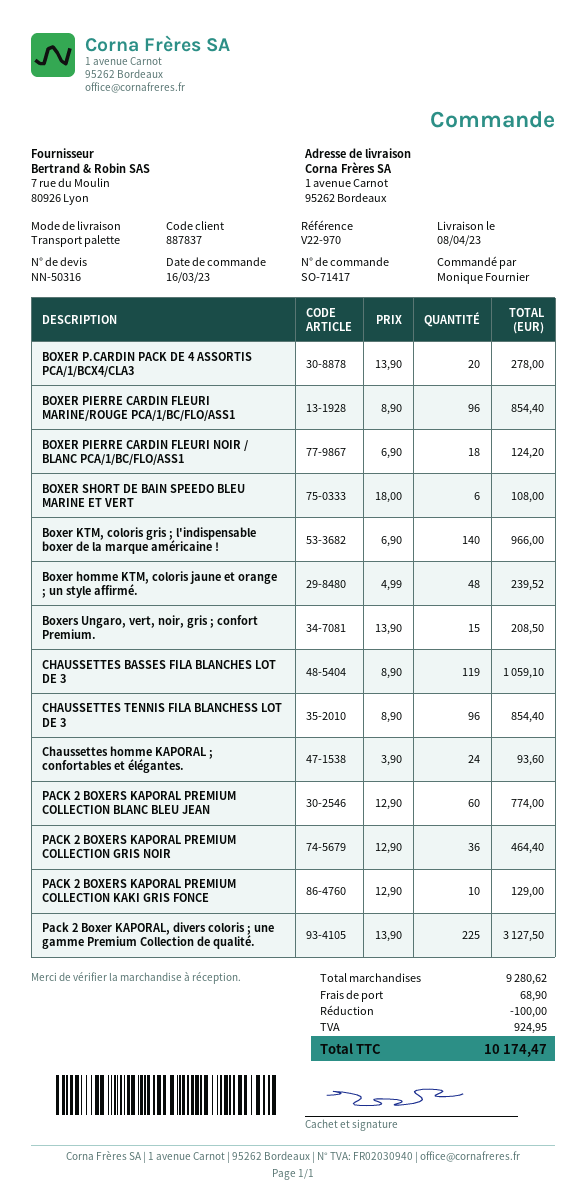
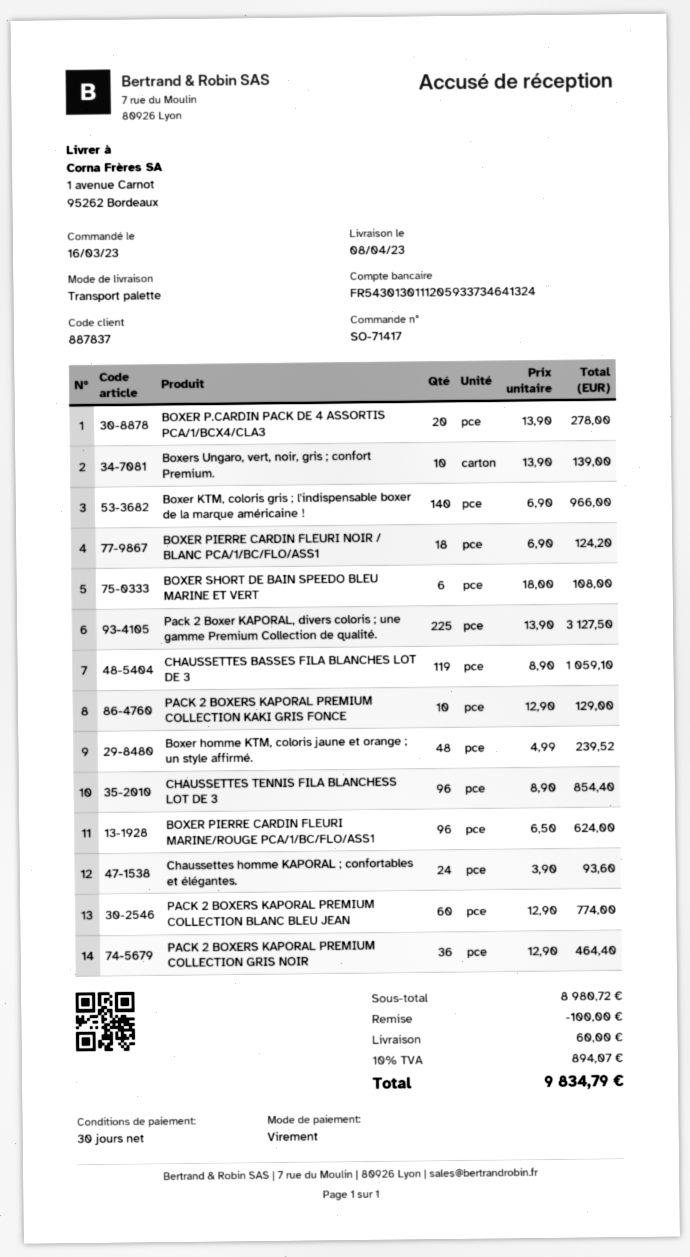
BOXER PIERRE CARDIN FLEURI MARINE/ROUGE PCA/1/BC/FLO/ASS1: 96 x 8.90 = 854.40 -> 96 x 6.50 = 624.00
Boxers Ungaro, vert, noir, gris ; confort Premium.: 15 x 13.90 = 208.50 -> 10 x 13.90 = 139.00
subtotal: 9280.62 -> 8980.72
shipping: 68.90 -> 60.00
tax: 924.95 -> 894.07
total: 10174.47 -> 9834.79

